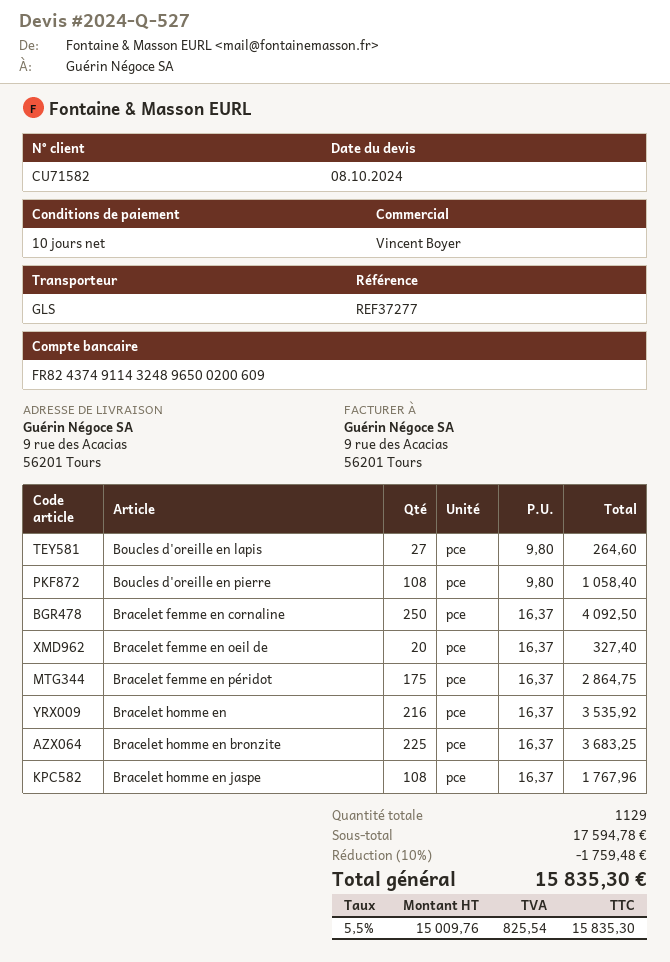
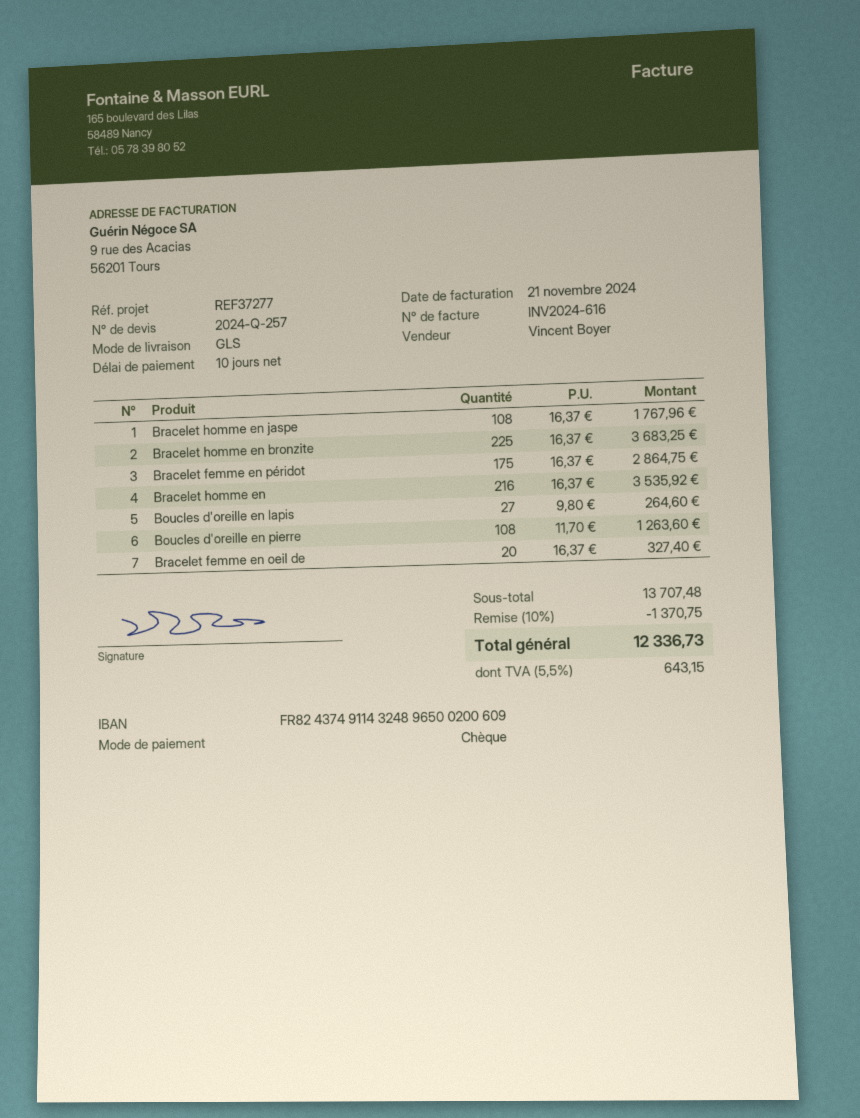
quote number: 2024-Q-527 -> 2024-Q-257
Boucles d'oreille en pierre: 108 x 9.80 = 1058.40 -> 108 x 11.70 = 1263.60
Bracelet femme en cornaline: 250 x 16.37 = 4092.50 -> none
subtotal: 17594.78 -> 13707.48
discount: 10% = 1759.48 -> 10% = 1370.75
tax: 5.5% = 825.54 -> 5.5% = 643.15
total: 15835.30 -> 12336.73

